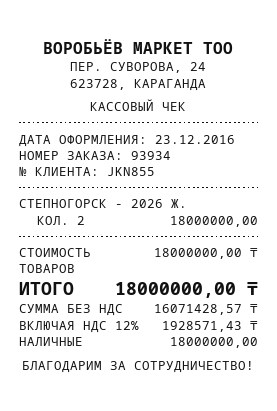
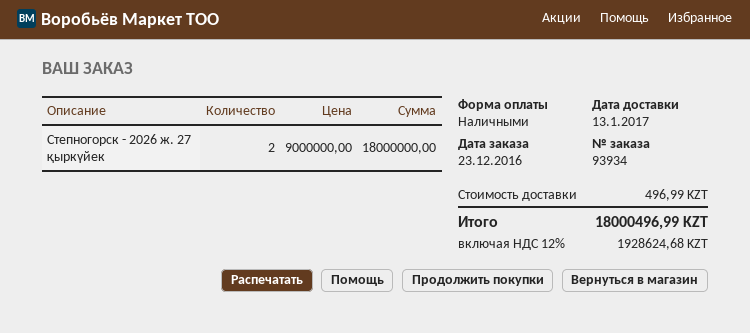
shipping: none -> 496.99
tax: 12% = 1928571.43 -> 12% = 1928624.68
total: 18000000.00 -> 18000496.99

